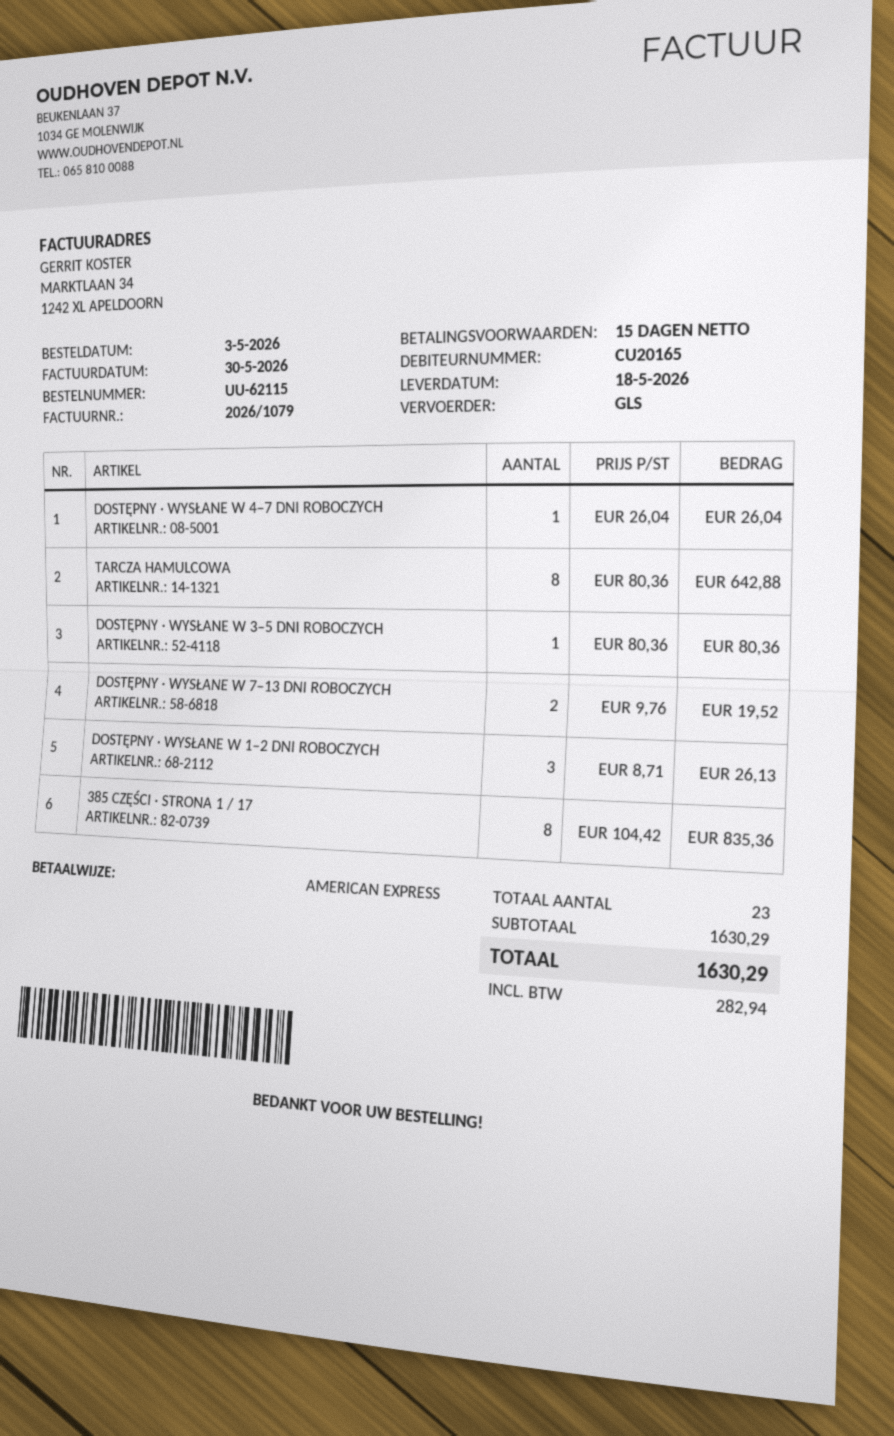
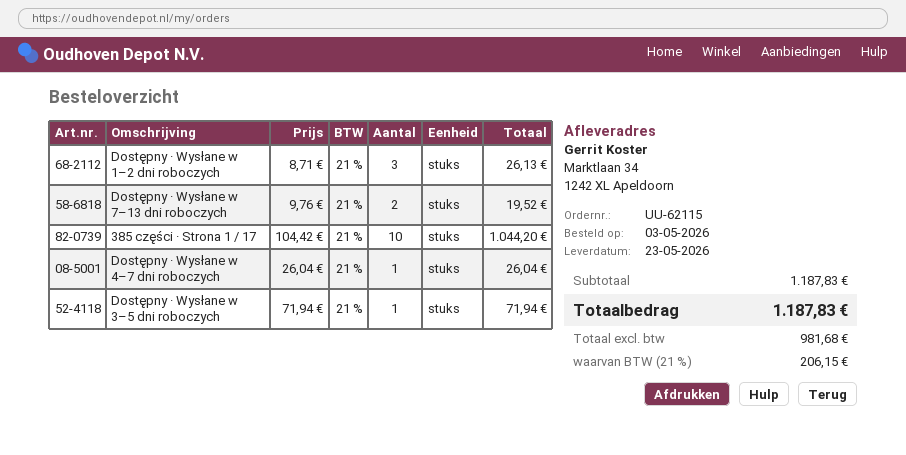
delivery date: 2026-05-18 -> 2026-05-23
TARCZA HAMULCOWA: 8 x 80.36 = 642.88 -> none
DOSTĘPNY · WYSŁANE W 3–5 DNI ROBOCZYCH: 1 x 80.36 = 80.36 -> 1 x 71.94 = 71.94
385 CZĘŚCI · STRONA 1 / 17: 8 x 104.42 = 835.36 -> 10 x 104.42 = 1044.20
subtotal: 1630.29 -> 1187.83
tax: 282.94 -> 206.15
total: 1630.29 -> 1187.83

